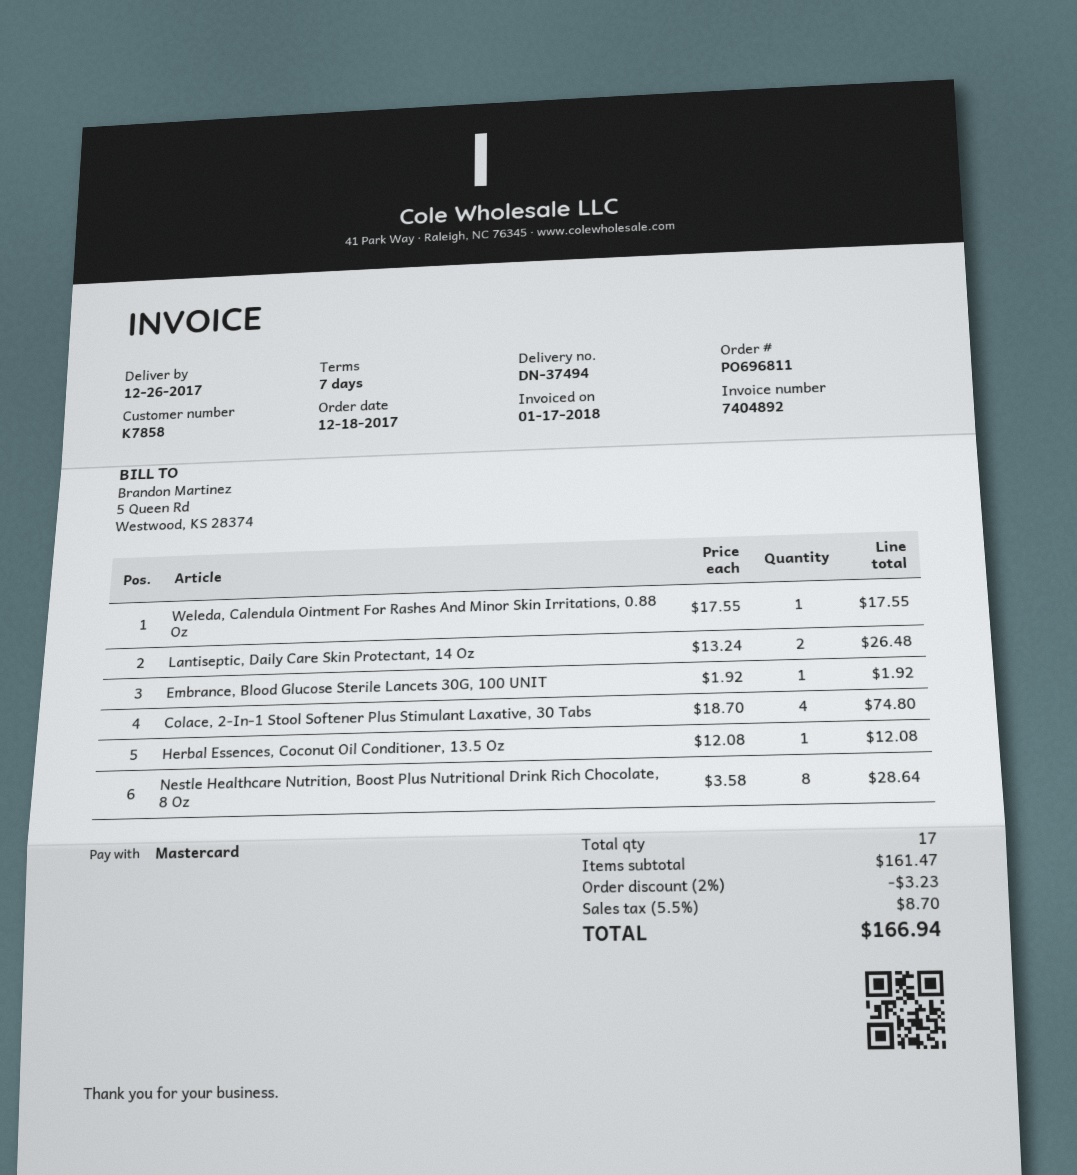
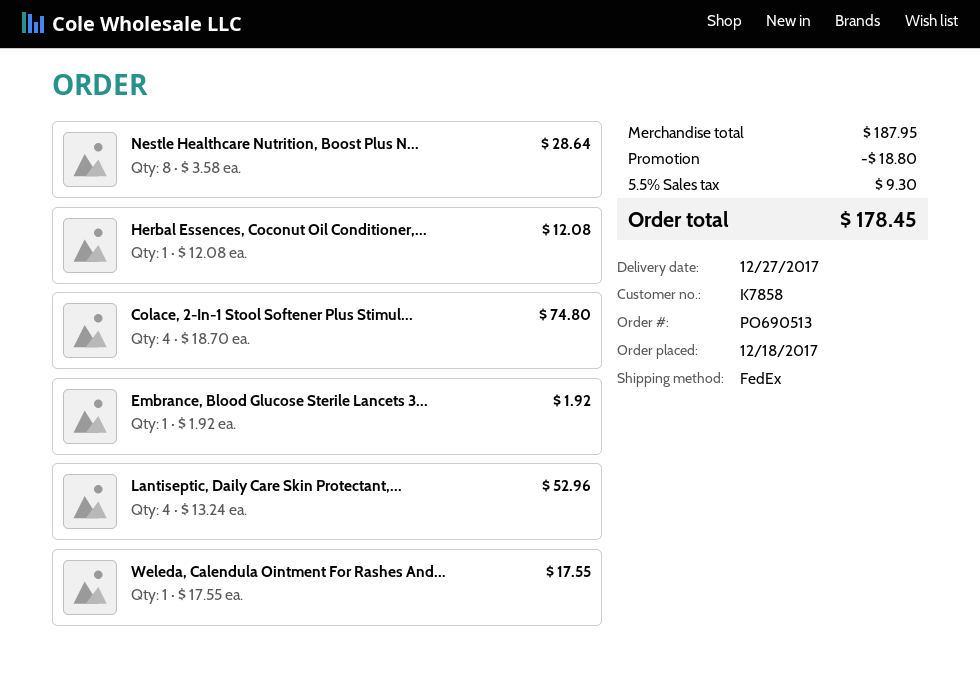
order number: PO696811 -> PO690513
delivery date: 2017-12-26 -> 2017-12-27
Lantiseptic, Daily Care Skin Protectant, 14 Oz: 2 x 13.24 = 26.48 -> 4 x 13.24 = 52.96
subtotal: 161.47 -> 187.95
discount: 3.23 -> 18.80
tax: 5.5% = 8.70 -> 5.5% = 9.30
total: 166.94 -> 178.45

